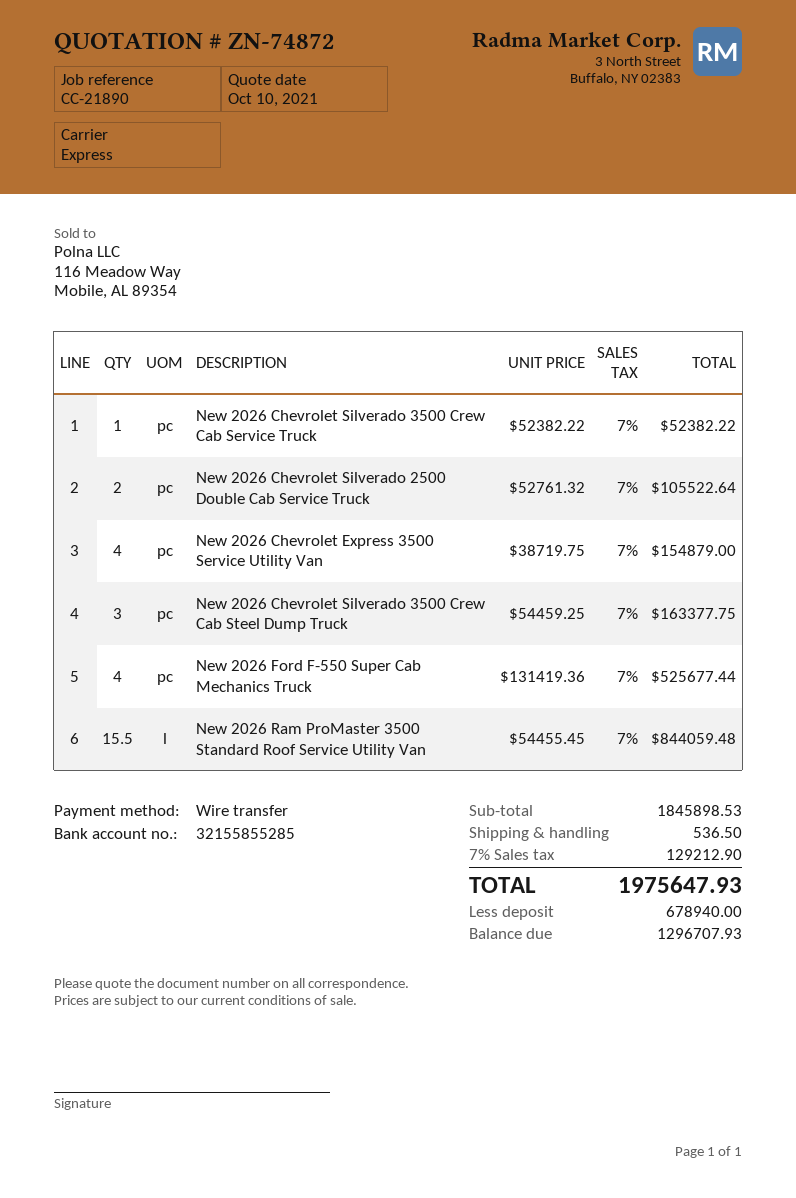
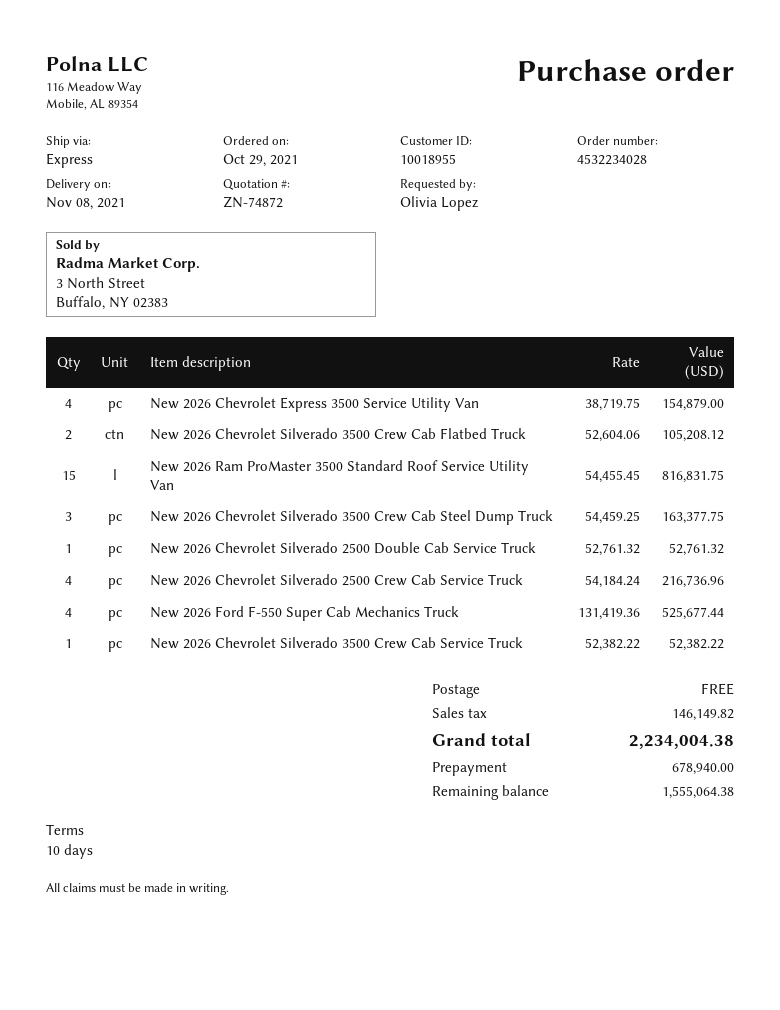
New 2026 Chevrolet Silverado 2500 Double Cab Service Truck: 2 x 52761.32 = 105522.64 -> 1 x 52761.32 = 52761.32
New 2026 Ram ProMaster 3500 Standard Roof Service Utility Van: 15.5 x 54455.45 = 844059.48 -> 15 x 54455.45 = 816831.75
New 2026 Chevrolet Silverado 3500 Crew Cab Flatbed Truck: none -> 2 x 52604.06 = 105208.12
New 2026 Chevrolet Silverado 2500 Crew Cab Service Truck: none -> 4 x 54184.24 = 216736.96
shipping: 536.50 -> 0.00
tax: 129212.90 -> 146149.82
total: 1975647.93 -> 2234004.38
balance: 1296707.93 -> 1555064.38

